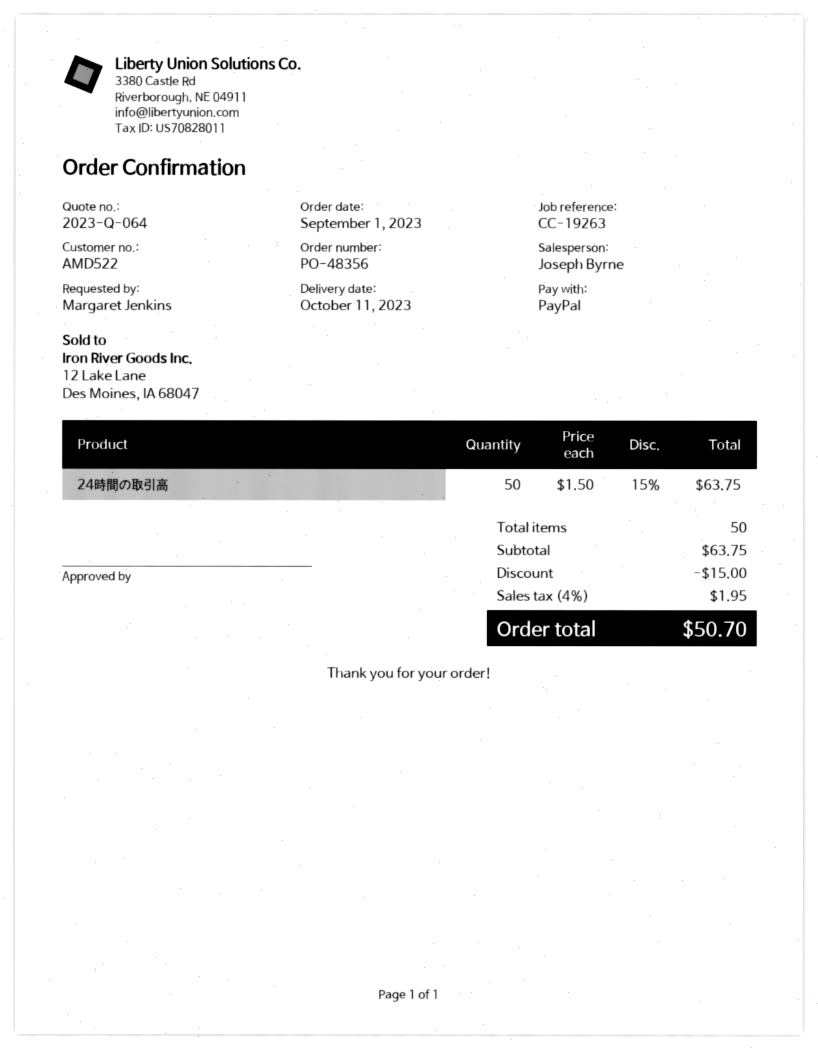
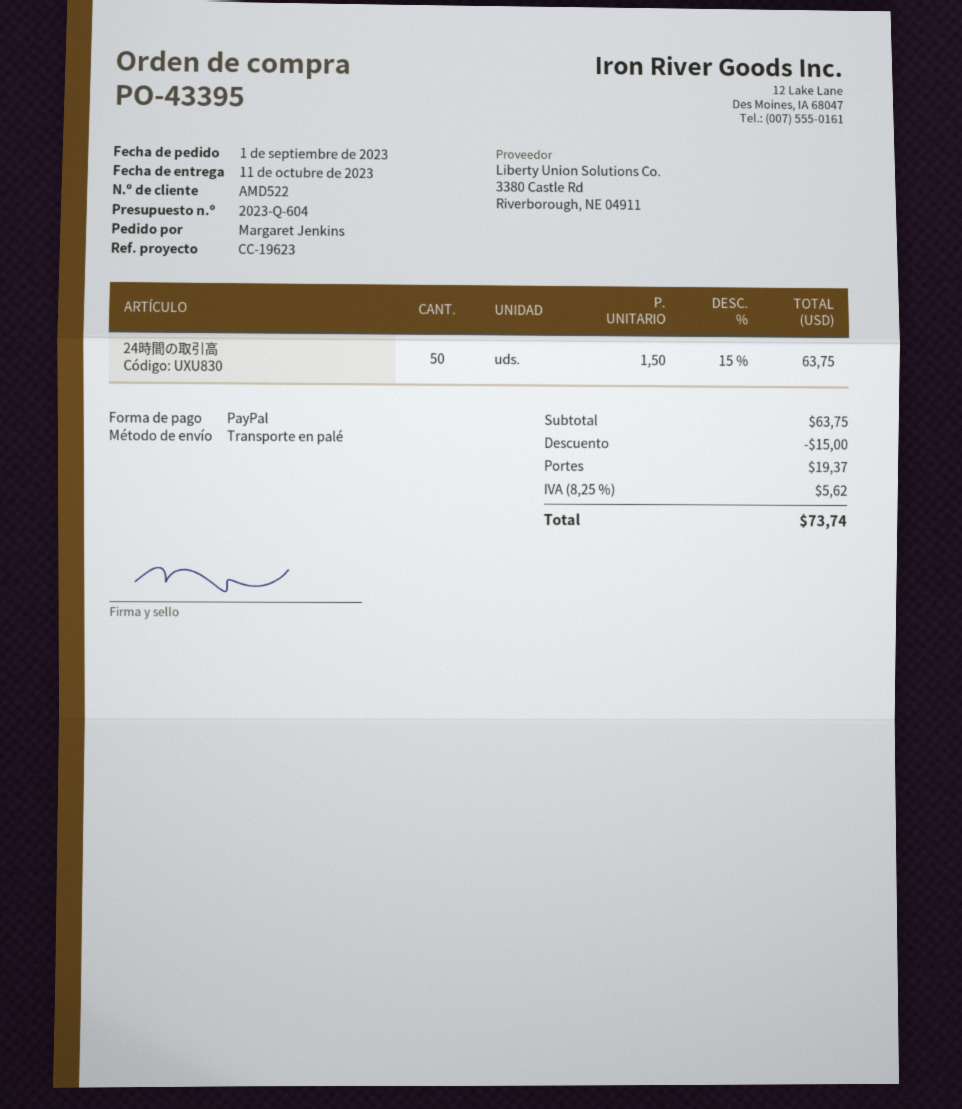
quote number: 2023-Q-064 -> 2023-Q-604
order number: PO-48356 -> PO-43395
reference: CC-19263 -> CC-19623
shipping: none -> 19.37
tax: 4% = 1.95 -> 8.25% = 5.62
total: 50.70 -> 73.74

